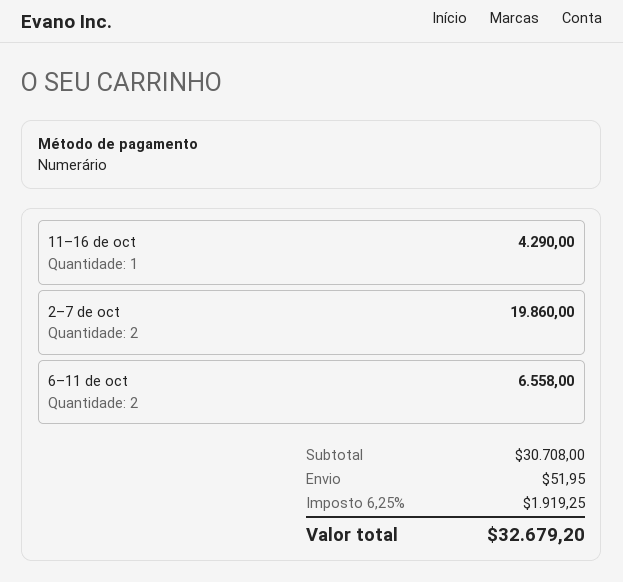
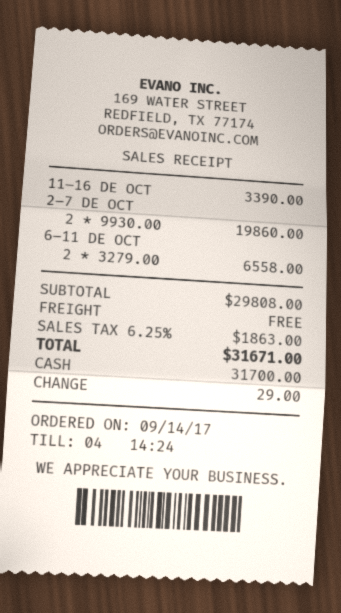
11–16 de oct: 1 for 4290.00 -> 1 for 3390.00
subtotal: 30708.00 -> 29808.00
shipping: 51.95 -> 0.00
tax: 6.25% = 1919.25 -> 6.25% = 1863.00
total: 32679.20 -> 31671.00

